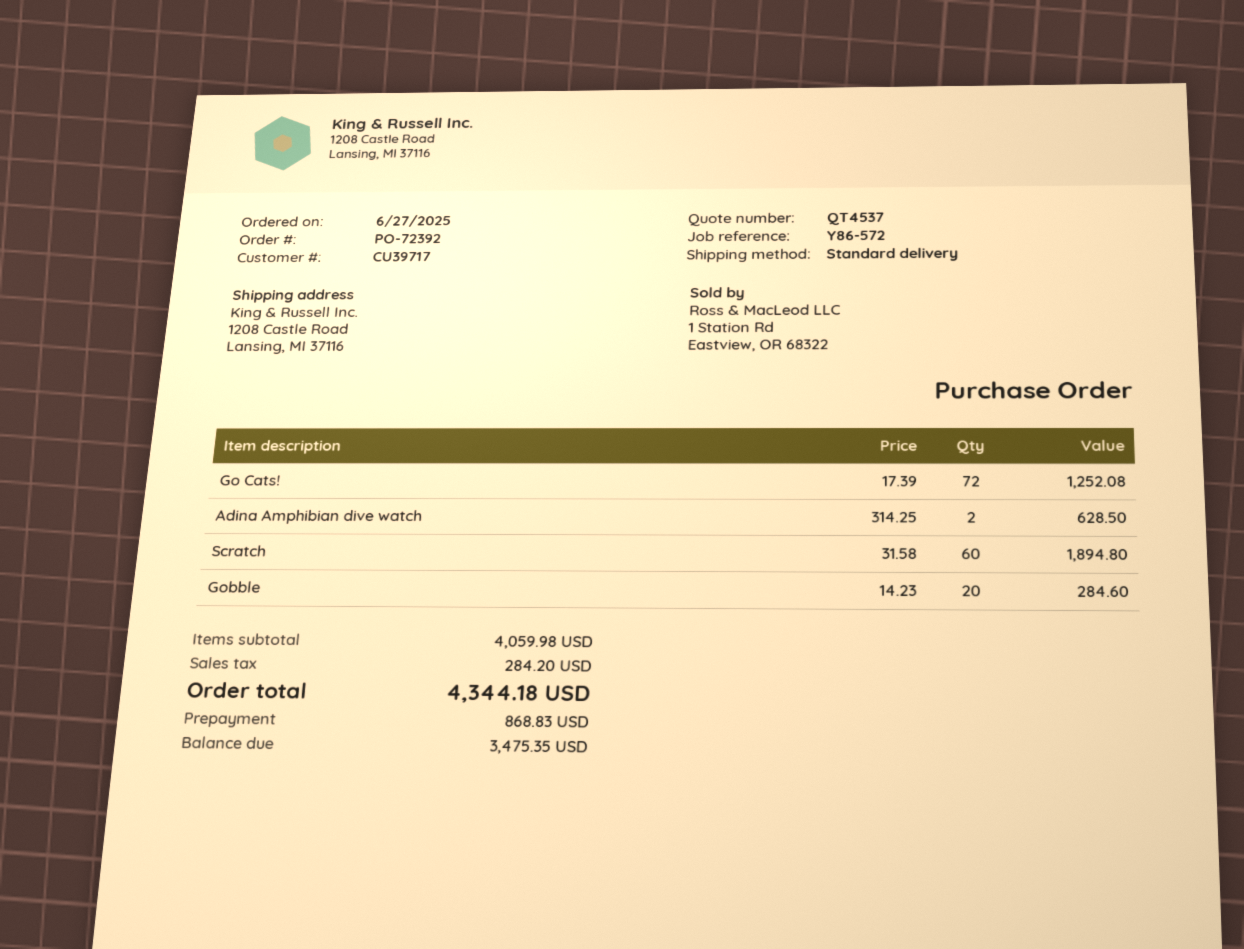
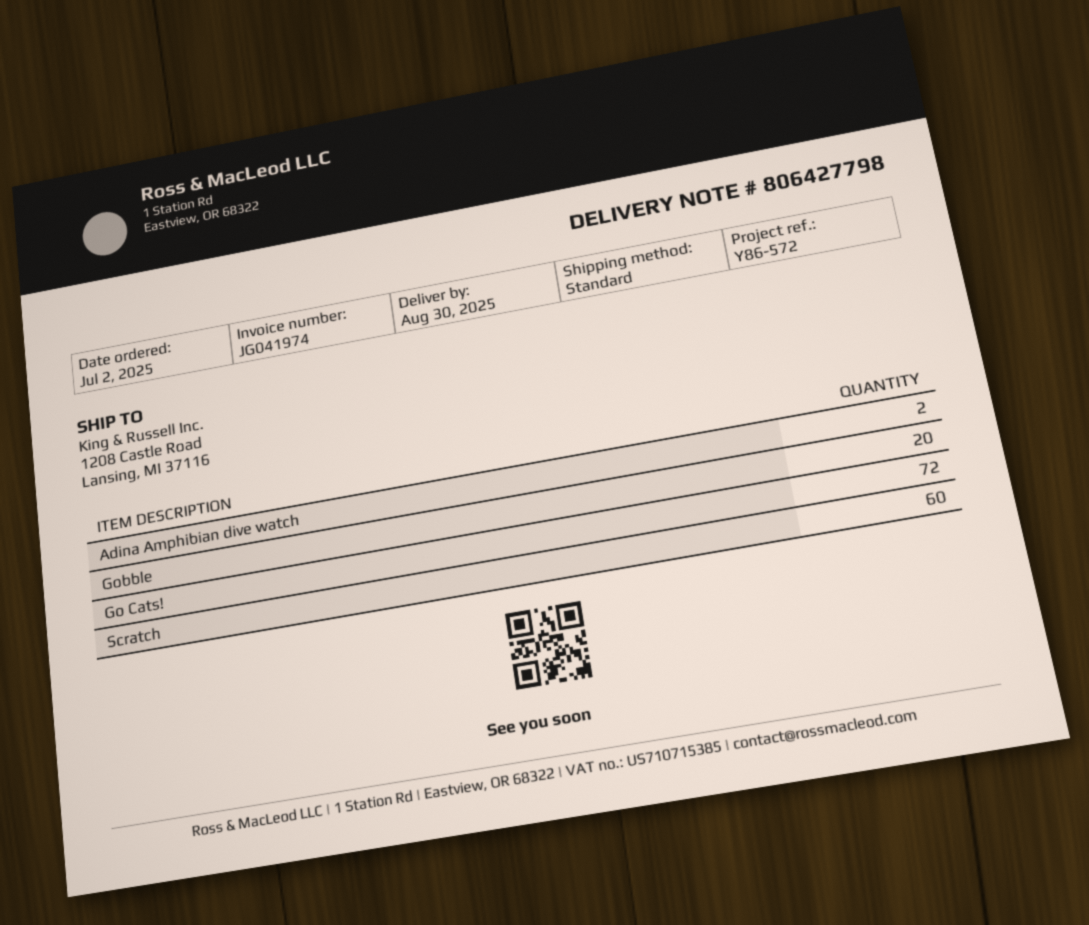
order date: 2025-06-27 -> 2025-07-02

